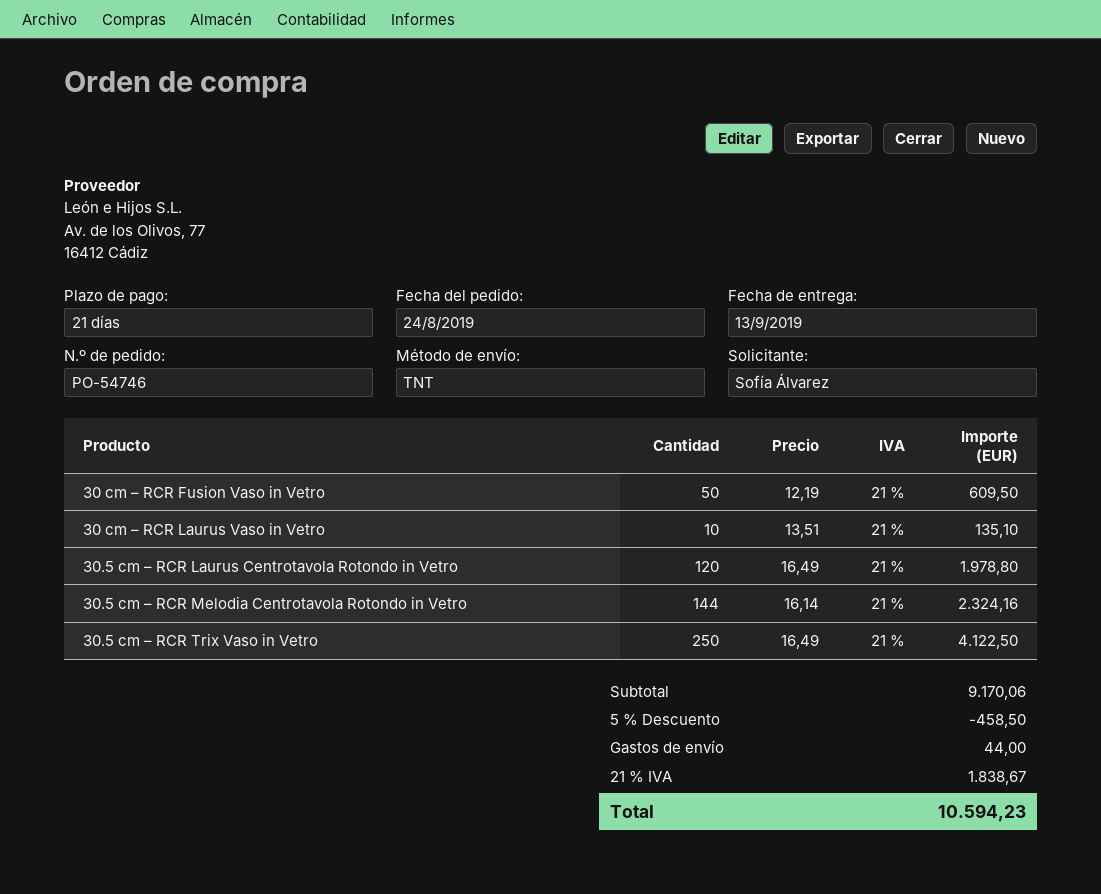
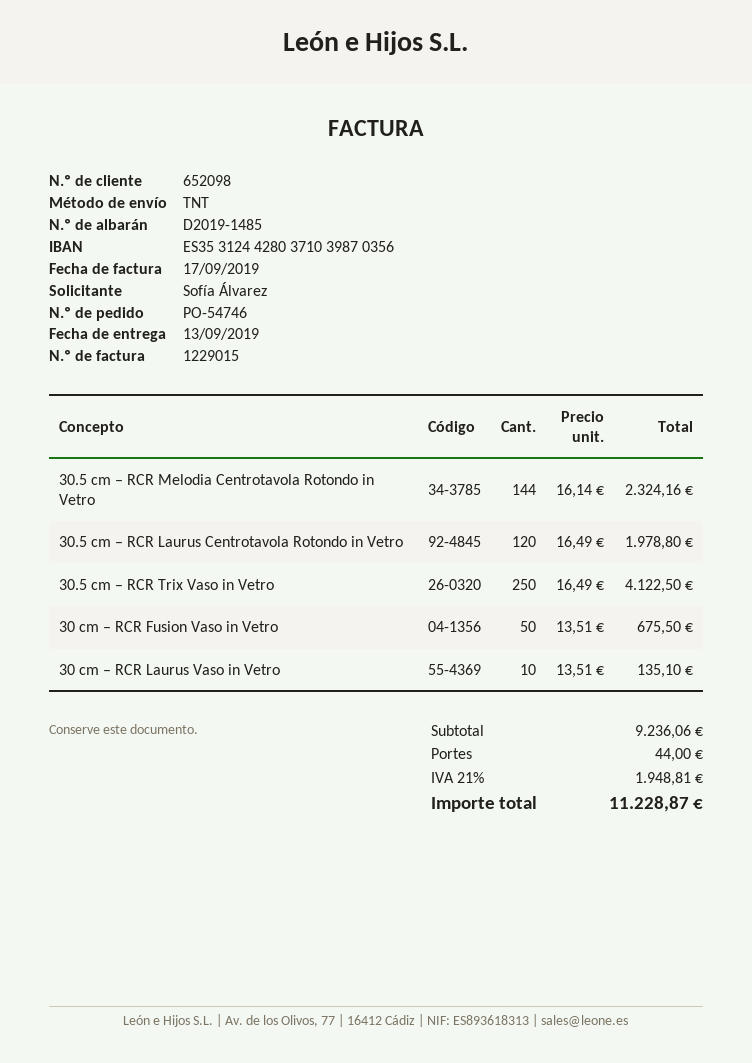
30 cm – RCR Fusion Vaso in Vetro: 50 x 12.19 = 609.50 -> 50 x 13.51 = 675.50
subtotal: 9170.06 -> 9236.06
discount: 5% = 458.50 -> none
tax: 21% = 1838.67 -> 21% = 1948.81
total: 10594.23 -> 11228.87

